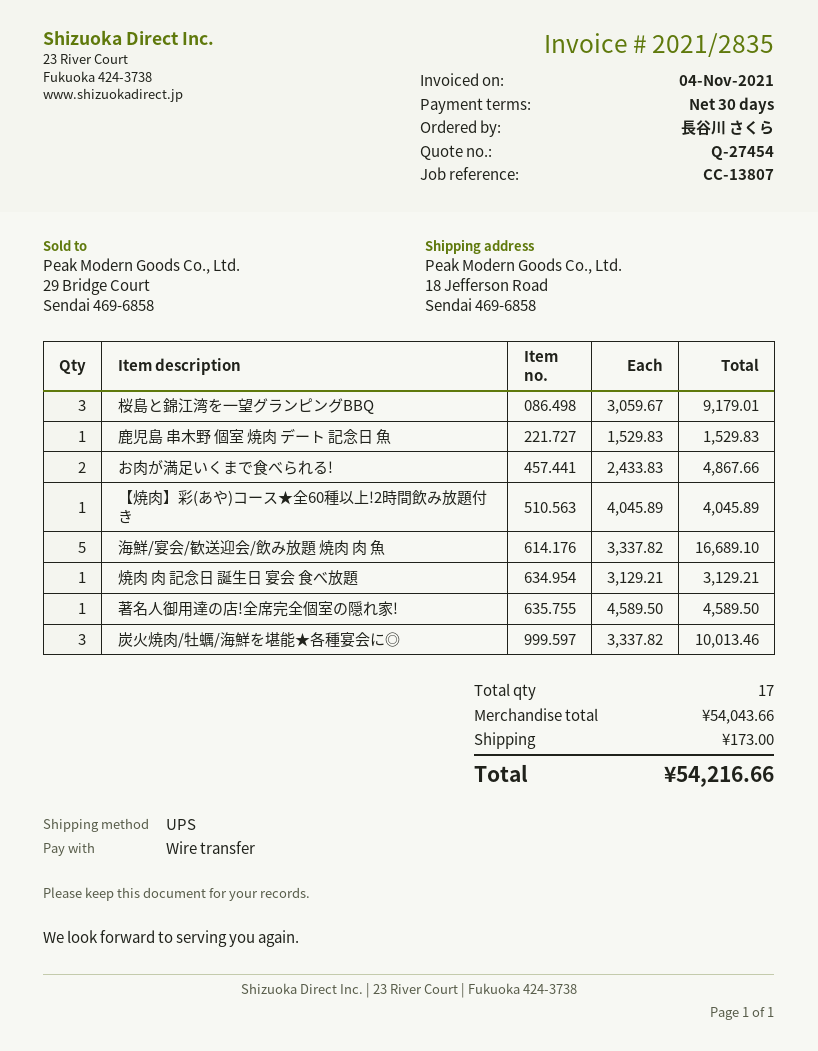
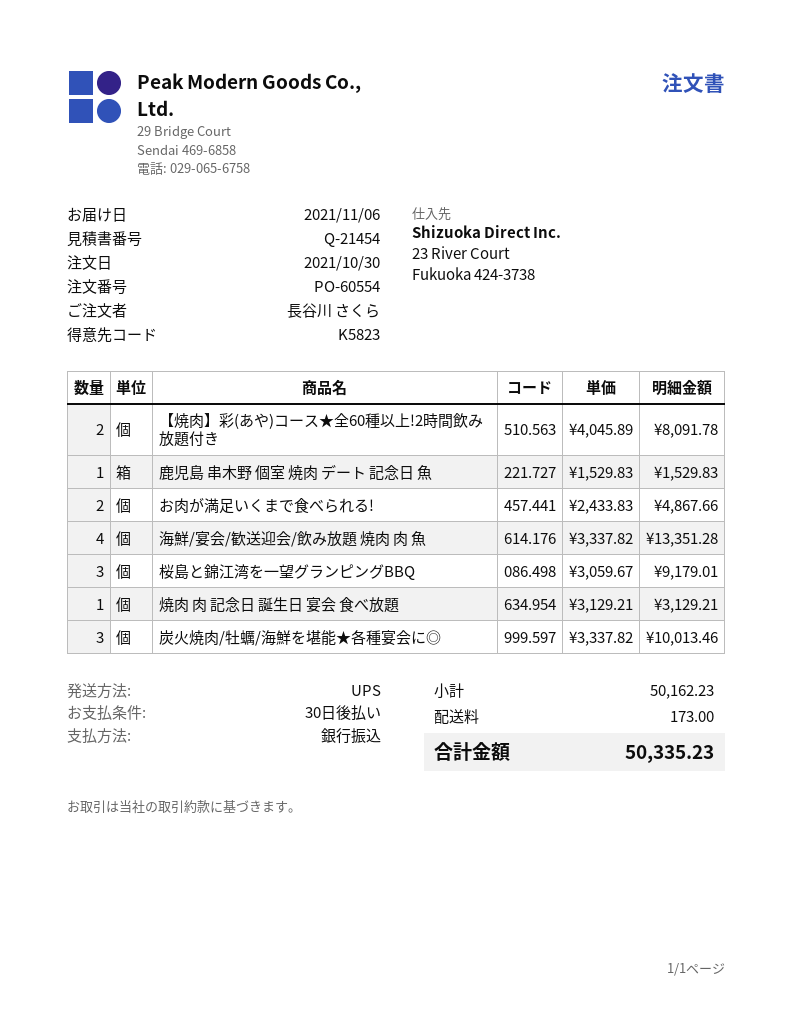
quote number: Q-27454 -> Q-21454
【焼肉】彩(あや)コース★全60種以上!2時間飲み放題付き: 1 x 4045.89 = 4045.89 -> 2 x 4045.89 = 8091.78
海鮮/宴会/歓送迎会/飲み放題 焼肉 肉 魚: 5 x 3337.82 = 16689.10 -> 4 x 3337.82 = 13351.28
著名人御用達の店!全席完全個室の隠れ家!: 1 x 4589.50 = 4589.50 -> none
subtotal: 54043.66 -> 50162.23
total: 54216.66 -> 50335.23

